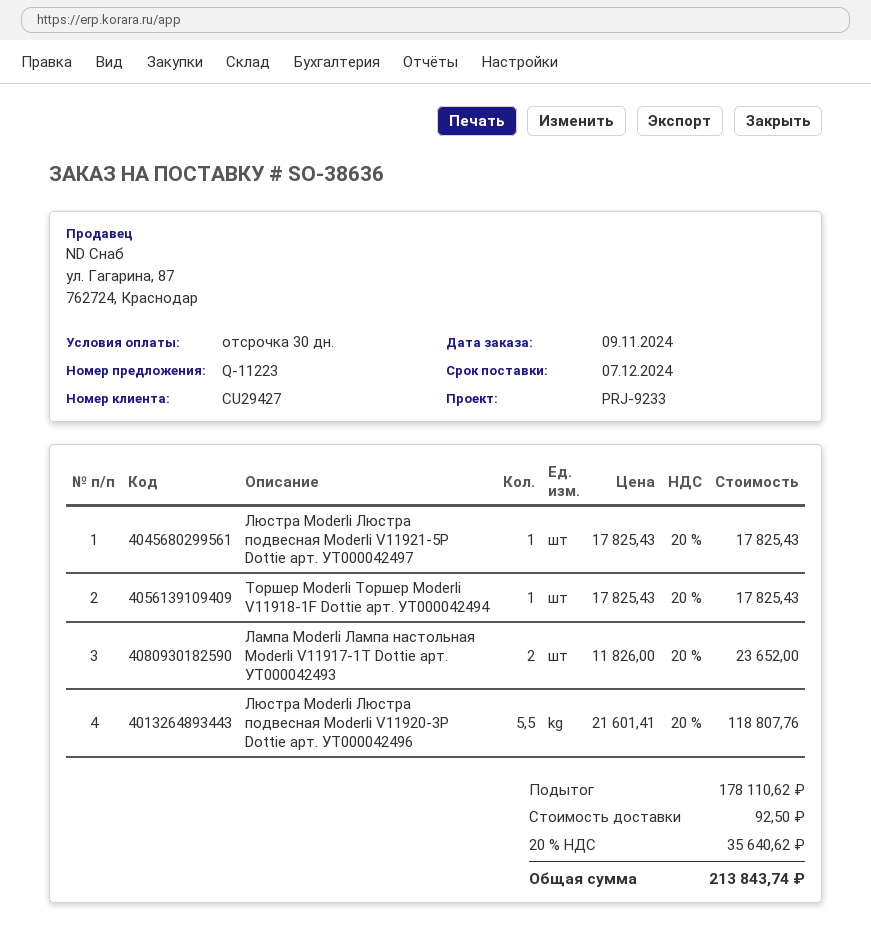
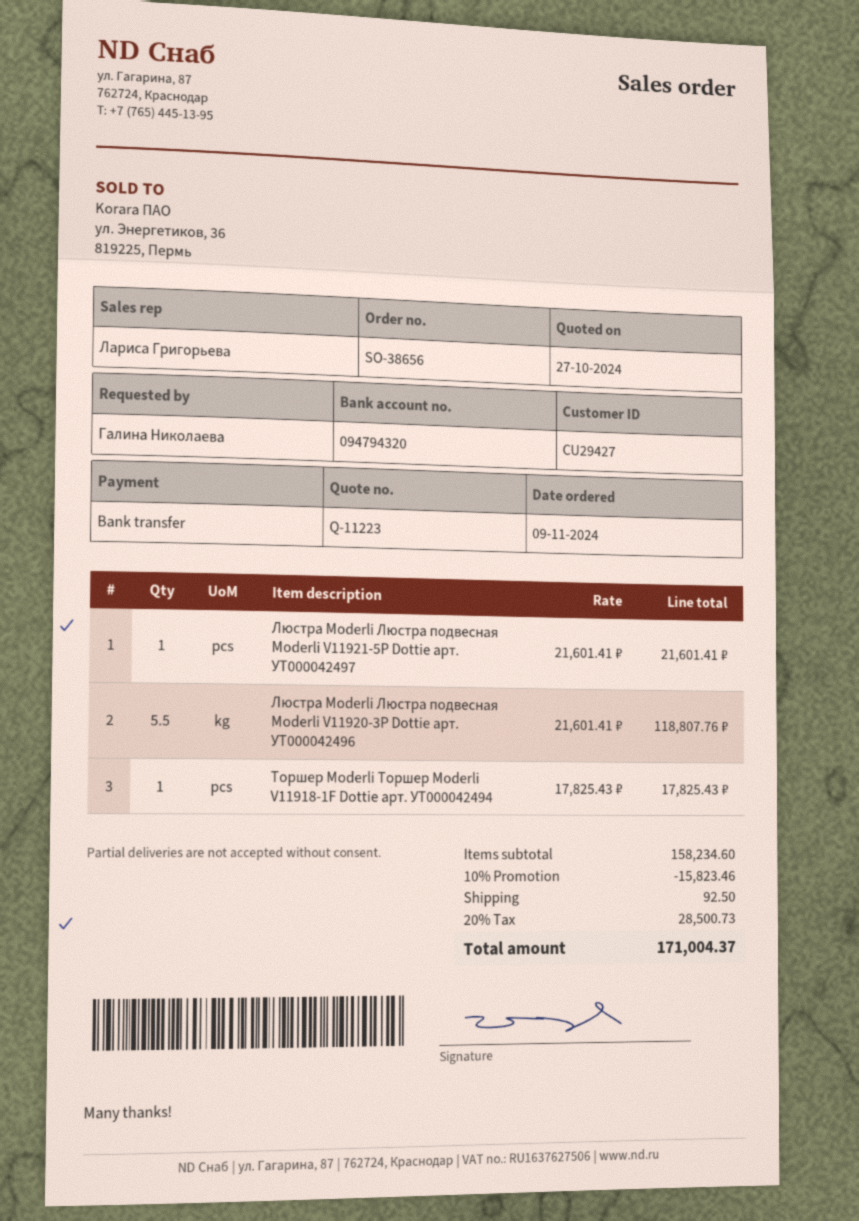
order number: SO-38636 -> SO-38656
Люстра Moderli Люстра подвесная Moderli V11921-5P Dottie арт. УТ000042497: 1 x 17825.43 = 17825.43 -> 1 x 21601.41 = 21601.41
Лампа Moderli Лампа настольная Moderli V11917-1T Dottie арт. УТ000042493: 2 x 11826.00 = 23652.00 -> none
subtotal: 178110.62 -> 158234.60
discount: none -> 10% = 15823.46
tax: 20% = 35640.62 -> 20% = 28500.73
total: 213843.74 -> 171004.37

